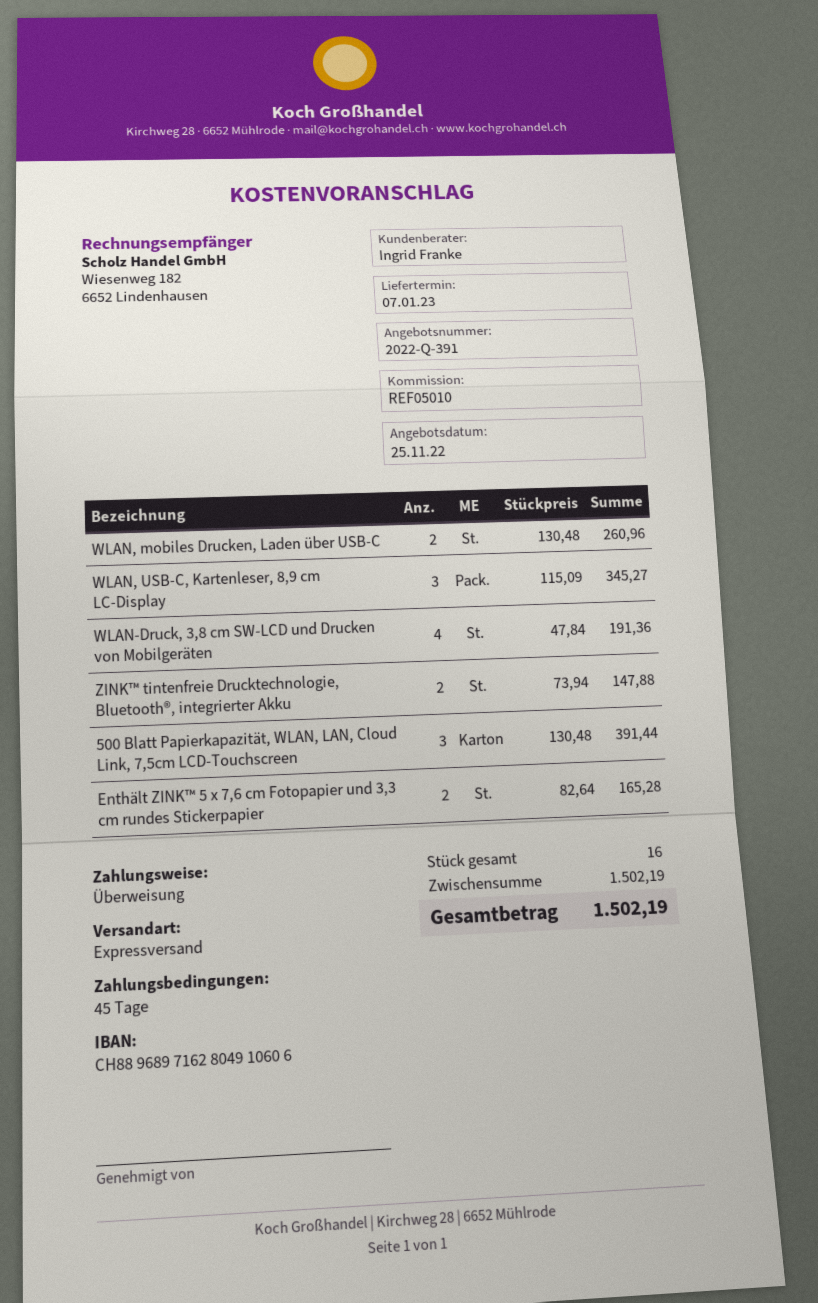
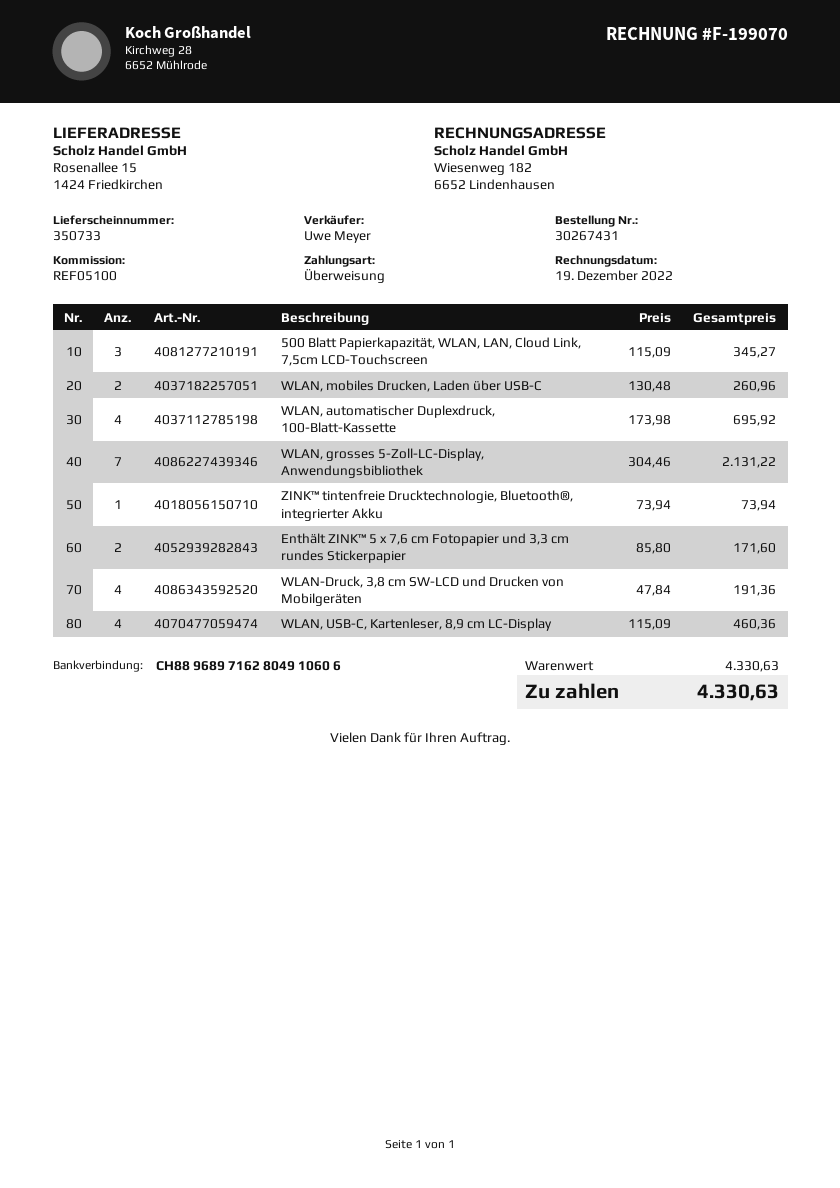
reference: REF05010 -> REF05100
sales rep: Ingrid Franke -> Uwe Meyer
WLAN, USB-C, Kartenleser, 8,9 cm LC-Display: 3 x 115.09 = 345.27 -> 4 x 115.09 = 460.36
ZINK™ tintenfreie Drucktechnologie, Bluetooth®, integrierter Akku: 2 x 73.94 = 147.88 -> 1 x 73.94 = 73.94
500 Blatt Papierkapazität, WLAN, LAN, Cloud Link, 7,5cm LCD-Touchscreen: 3 x 130.48 = 391.44 -> 3 x 115.09 = 345.27
Enthält ZINK™ 5 x 7,6 cm Fotopapier und 3,3 cm rundes Stickerpapier: 2 x 82.64 = 165.28 -> 2 x 85.80 = 171.60
WLAN, automatischer Duplexdruck, 100-Blatt-Kassette: none -> 4 x 173.98 = 695.92
WLAN, grosses 5-Zoll-LC-Display, Anwendungsbibliothek: none -> 7 x 304.46 = 2131.22
subtotal: 1502.19 -> 4330.63
total: 1502.19 -> 4330.63

